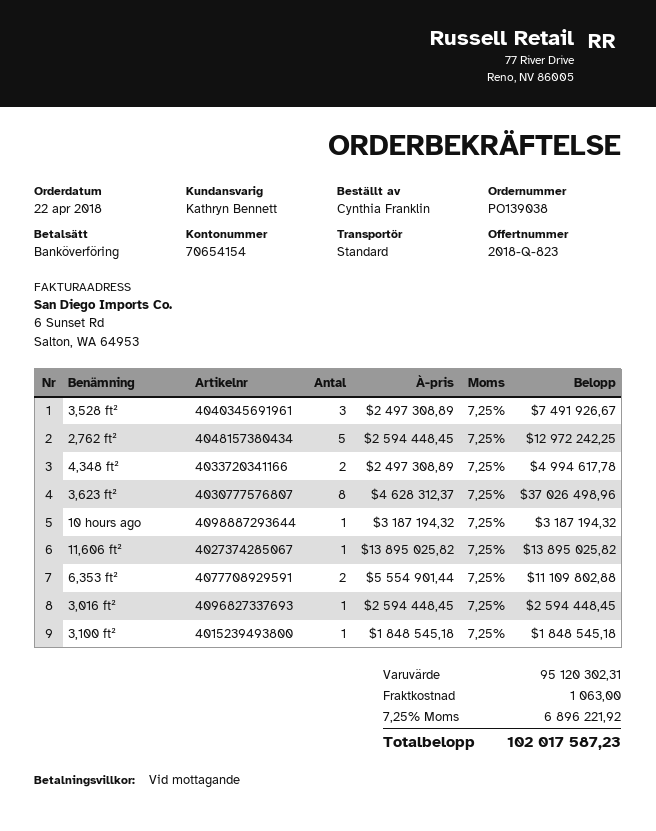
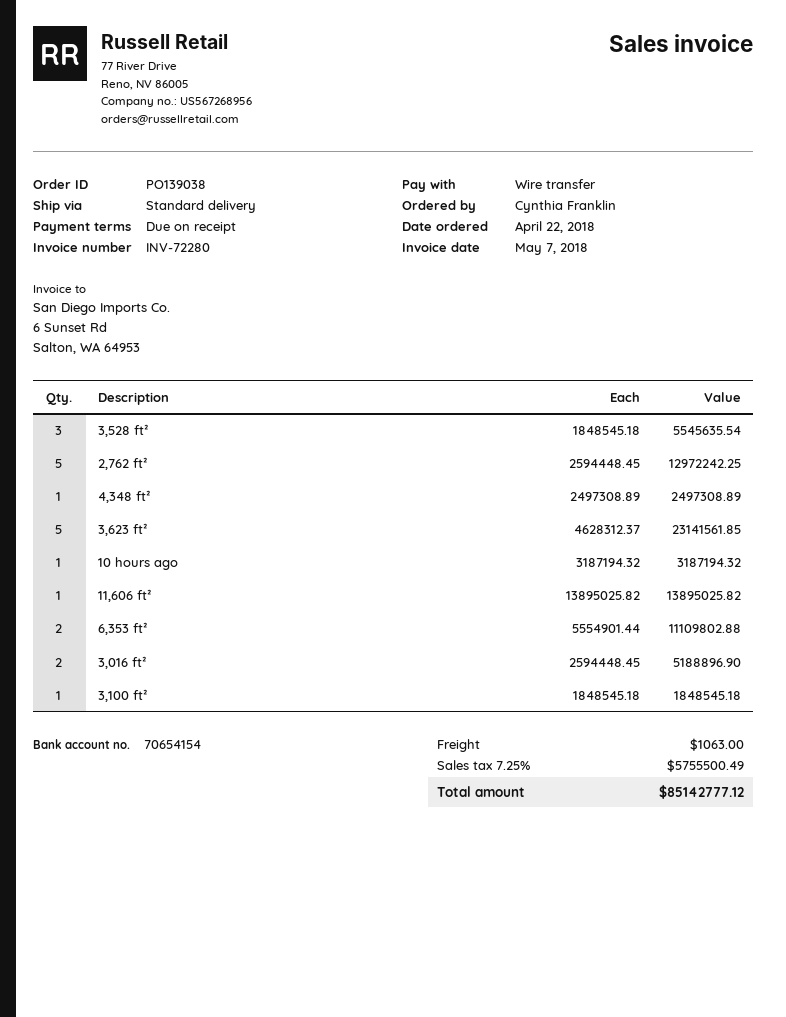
3,528 ft²: 3 x 2497308.89 = 7491926.67 -> 3 x 1848545.18 = 5545635.54
4,348 ft²: 2 x 2497308.89 = 4994617.78 -> 1 x 2497308.89 = 2497308.89
3,623 ft²: 8 x 4628312.37 = 37026498.96 -> 5 x 4628312.37 = 23141561.85
3,016 ft²: 1 x 2594448.45 = 2594448.45 -> 2 x 2594448.45 = 5188896.90
tax: 7.25% = 6896221.92 -> 7.25% = 5755500.49
total: 102017587.23 -> 85142777.12

